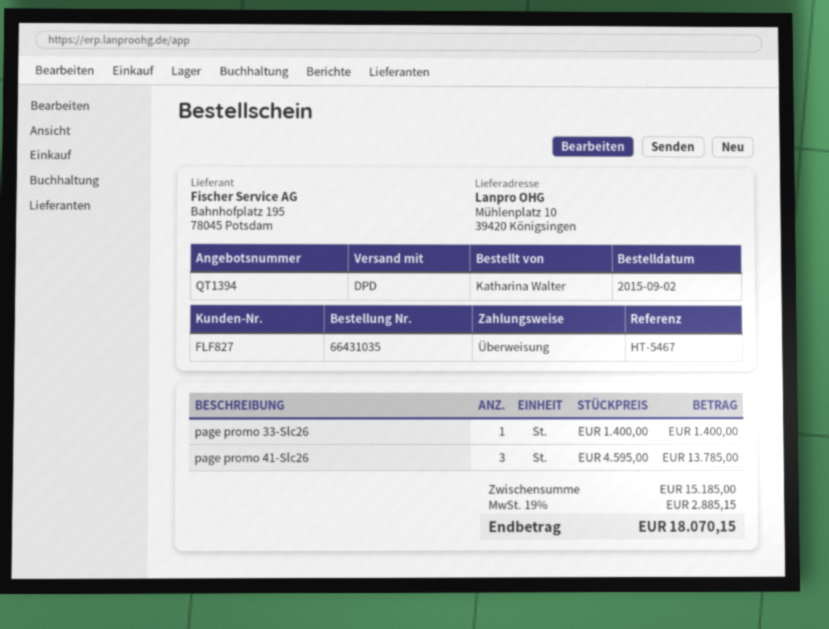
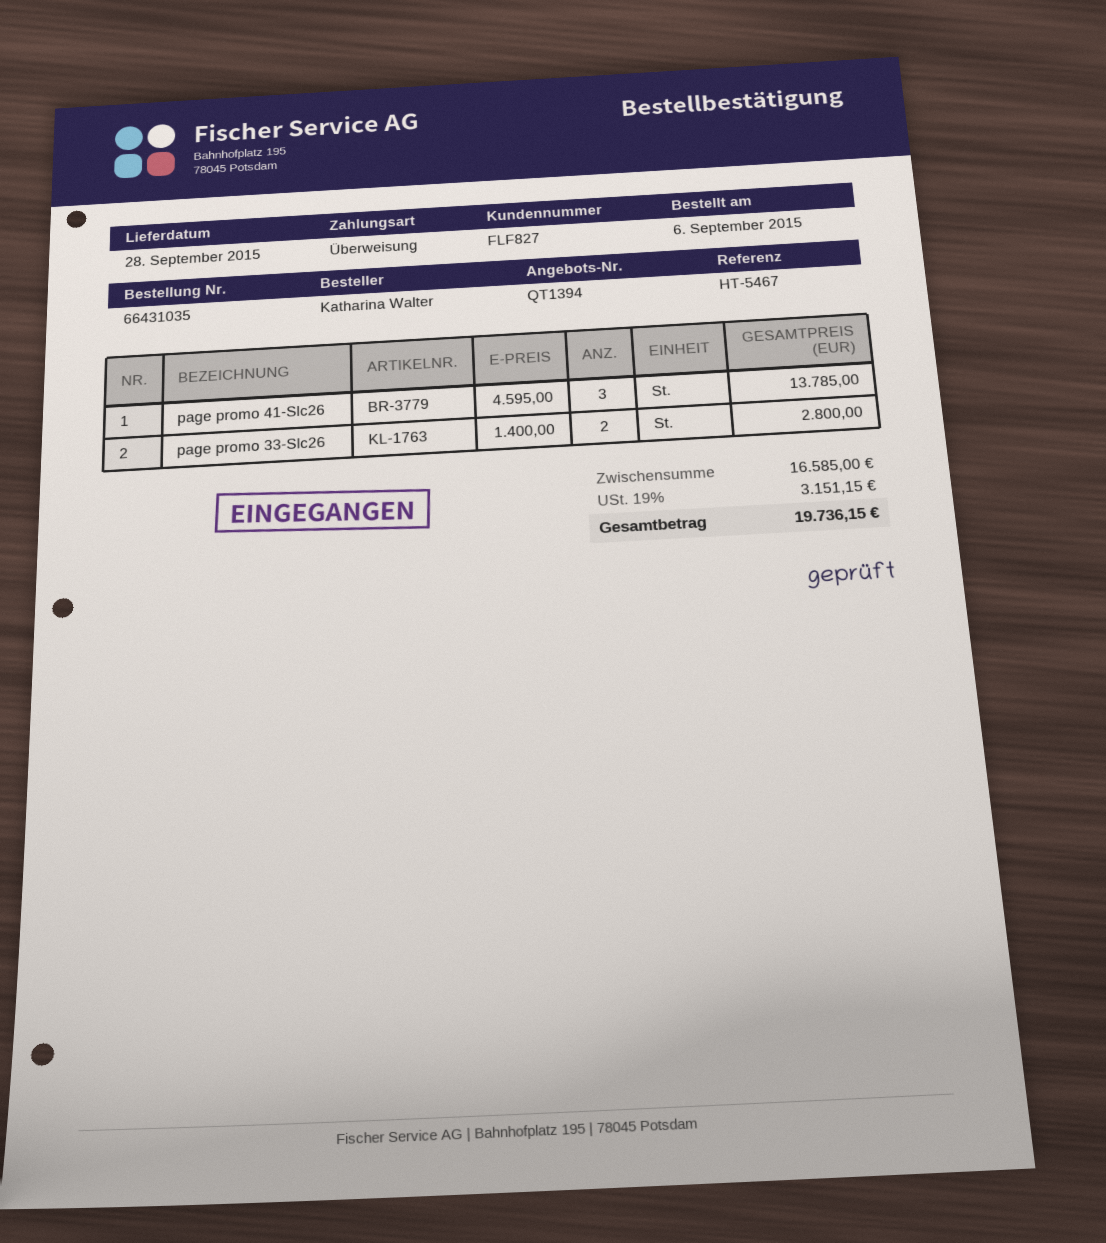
order date: 2015-09-02 -> 2015-09-06
page promo 33-Slc26: 1 x 1400.00 = 1400.00 -> 2 x 1400.00 = 2800.00
subtotal: 15185.00 -> 16585.00
tax: 19% = 2885.15 -> 19% = 3151.15
total: 18070.15 -> 19736.15

